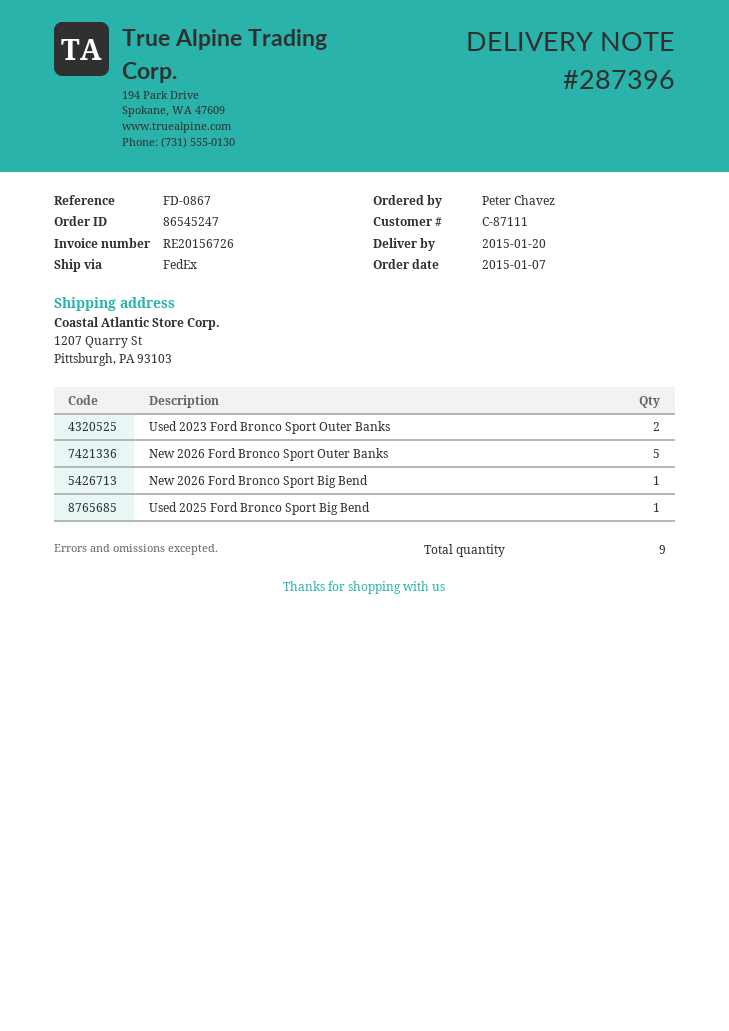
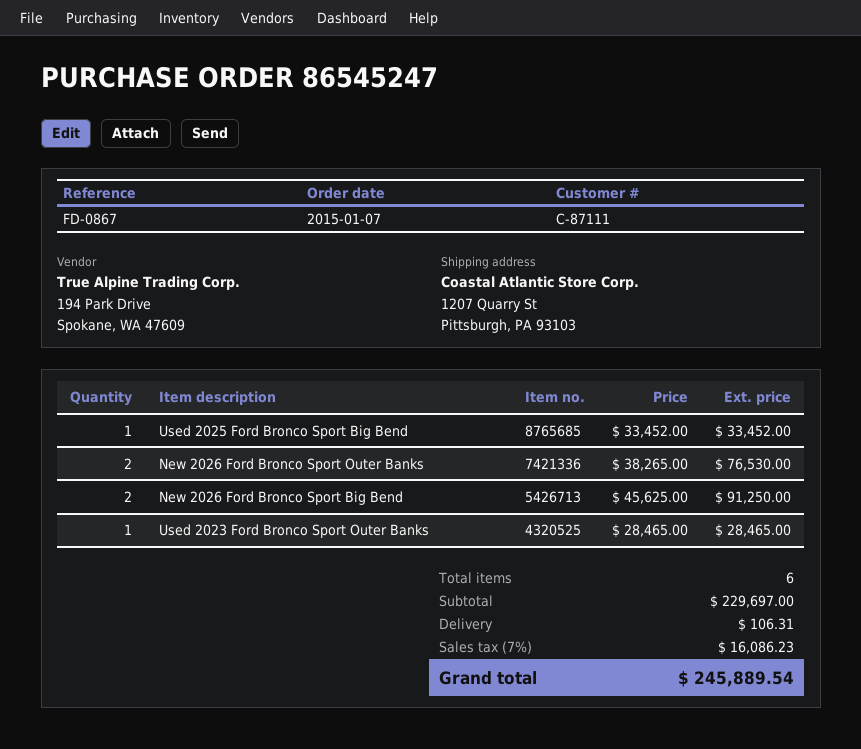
Used 2023 Ford Bronco Sport Outer Banks: 2 -> 1
New 2026 Ford Bronco Sport Outer Banks: 5 -> 2
New 2026 Ford Bronco Sport Big Bend: 1 -> 2
total quantity: 9 -> 6

